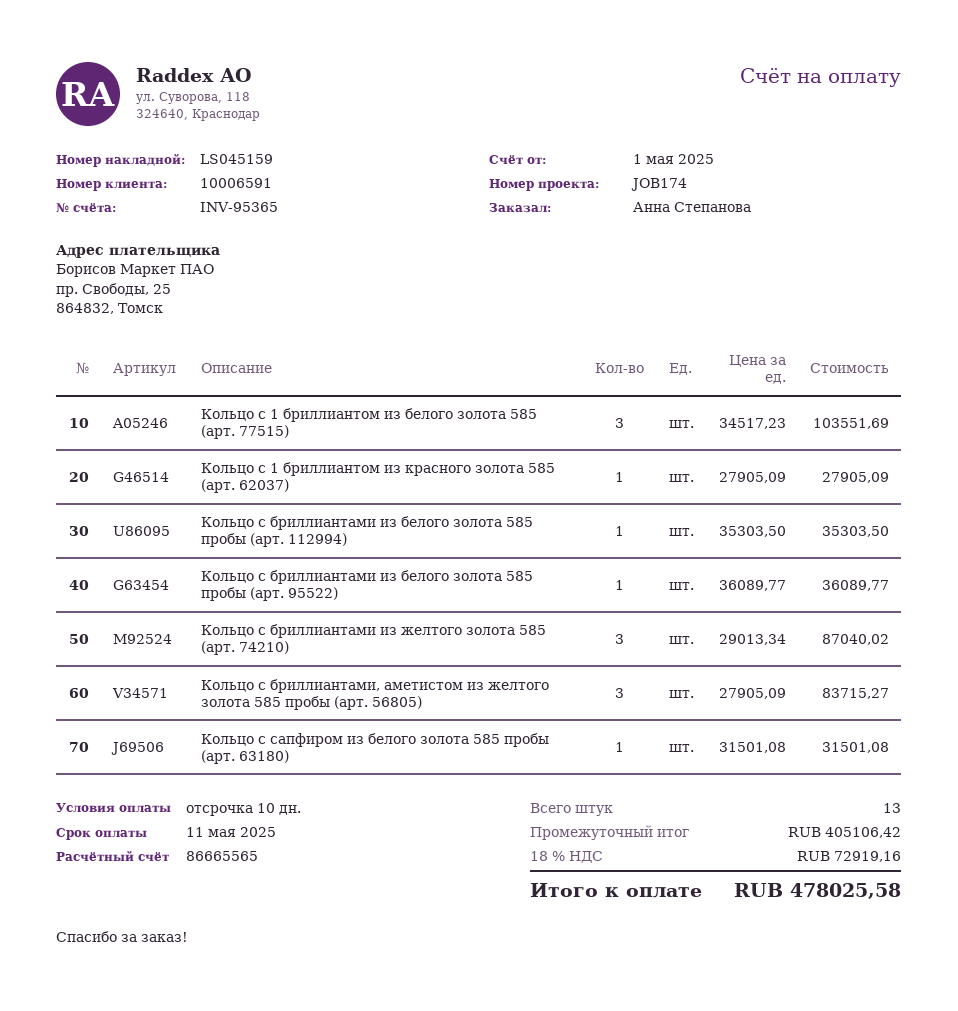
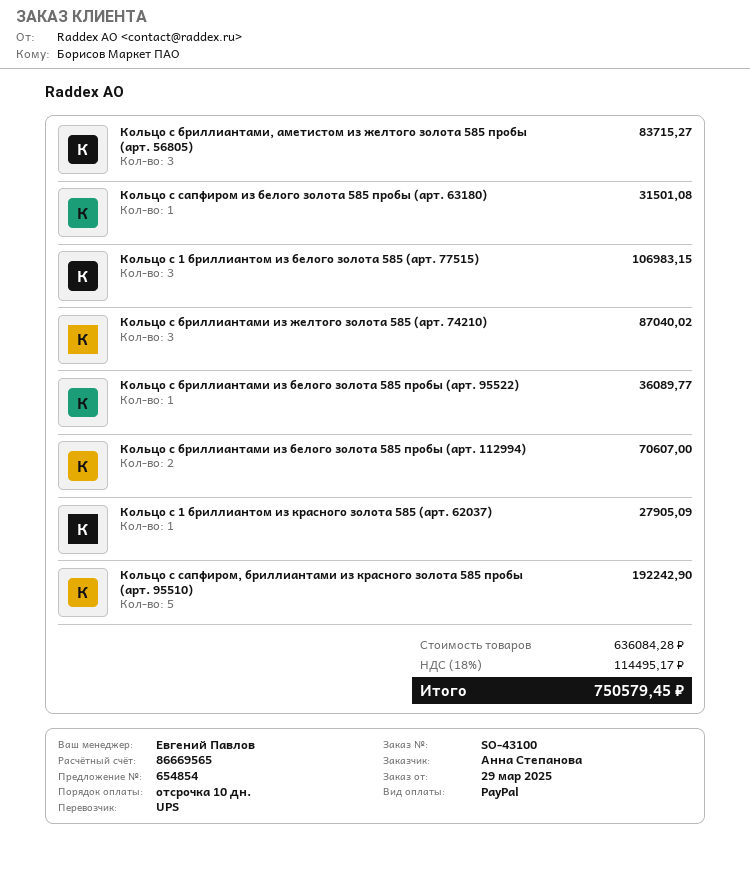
bank account: 86665565 -> 86669565
Кольцо с 1 бриллиантом из белого золота 585 (арт. 77515): 3 for 103551.69 -> 3 for 106983.15
Кольцо с бриллиантами из белого золота 585 пробы (арт. 112994): 1 for 35303.50 -> 2 for 70607.00
Кольцо с сапфиром, бриллиантами из красного золота 585 пробы (арт. 95510): none -> 5 for 192242.90
subtotal: 405106.42 -> 636084.28
tax: 18% = 72919.16 -> 18% = 114495.17
total: 478025.58 -> 750579.45

